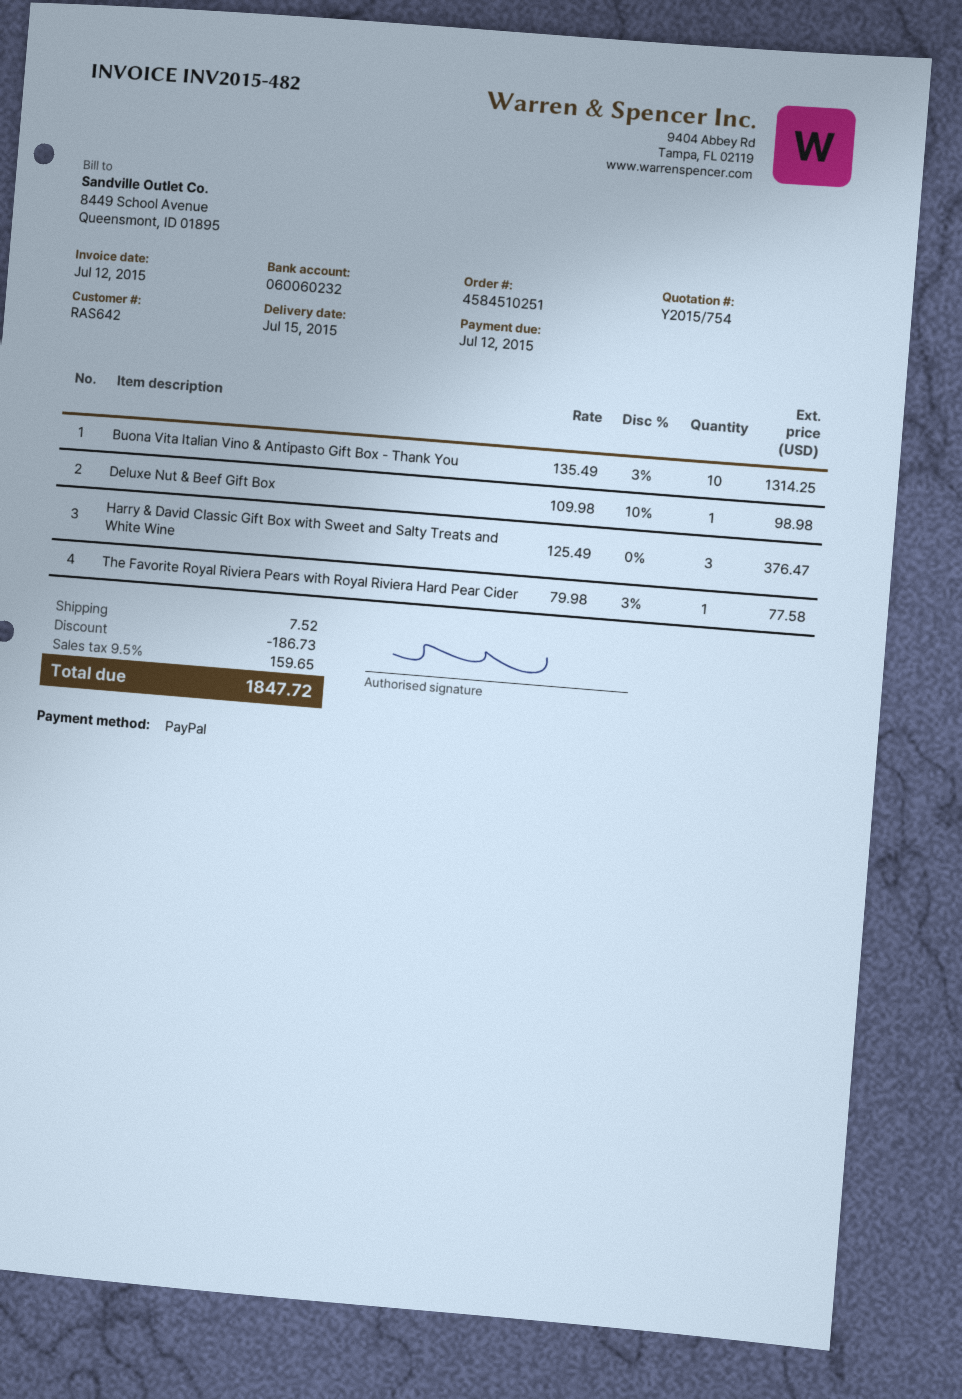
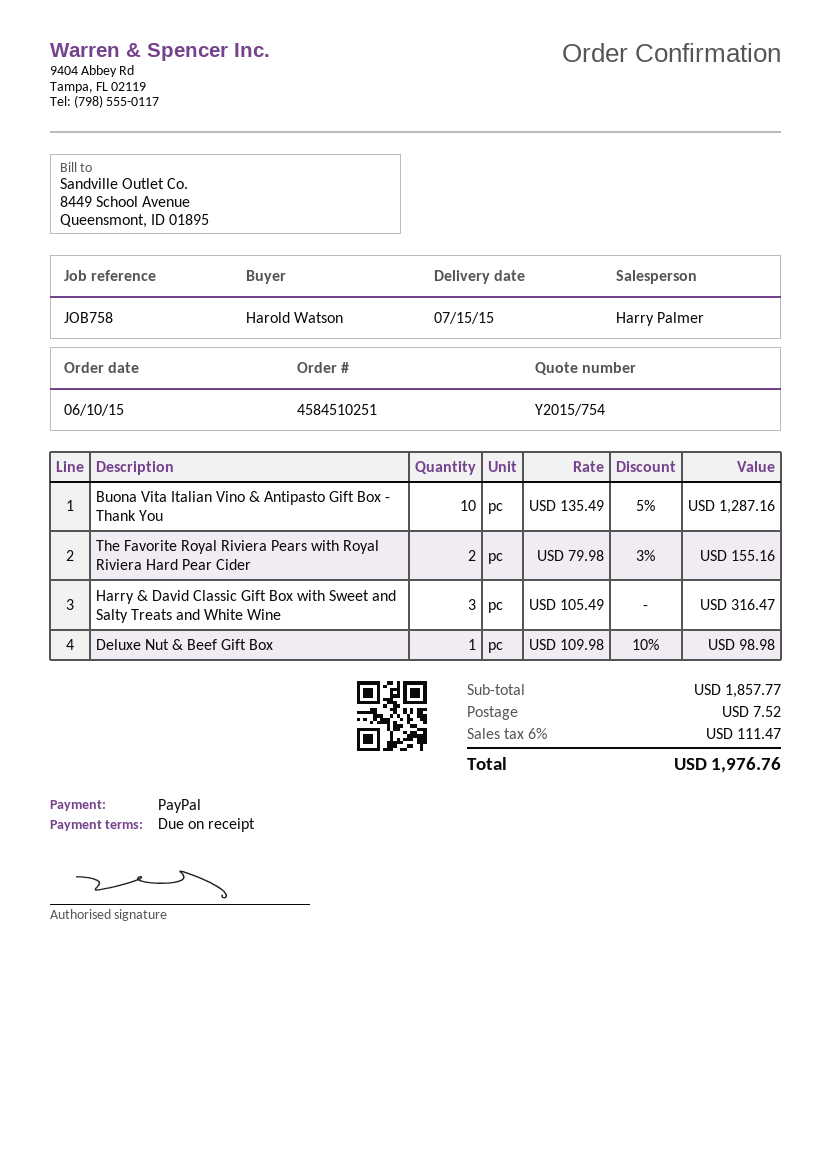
Buona Vita Italian Vino & Antipasto Gift Box - Thank You: 10 x 135.49 - 3% = 1314.25 -> 10 x 135.49 - 5% = 1287.16
Harry & David Classic Gift Box with Sweet and Salty Treats and White Wine: 3 x 125.49 = 376.47 -> 3 x 105.49 = 316.47
The Favorite Royal Riviera Pears with Royal Riviera Hard Pear Cider: 1 x 79.98 - 3% = 77.58 -> 2 x 79.98 - 3% = 155.16
discount: 186.73 -> none
tax: 9.5% = 159.65 -> 6% = 111.47
total: 1847.72 -> 1976.76

